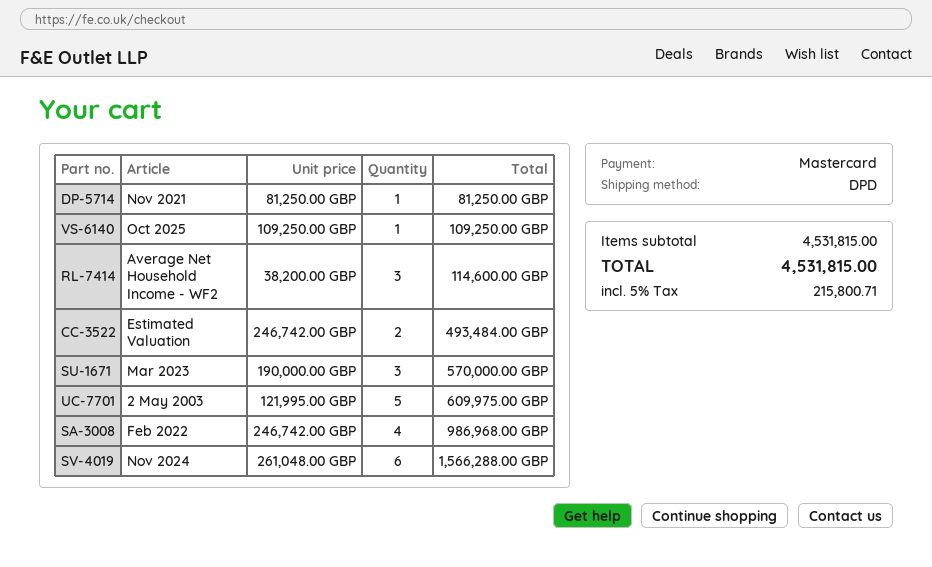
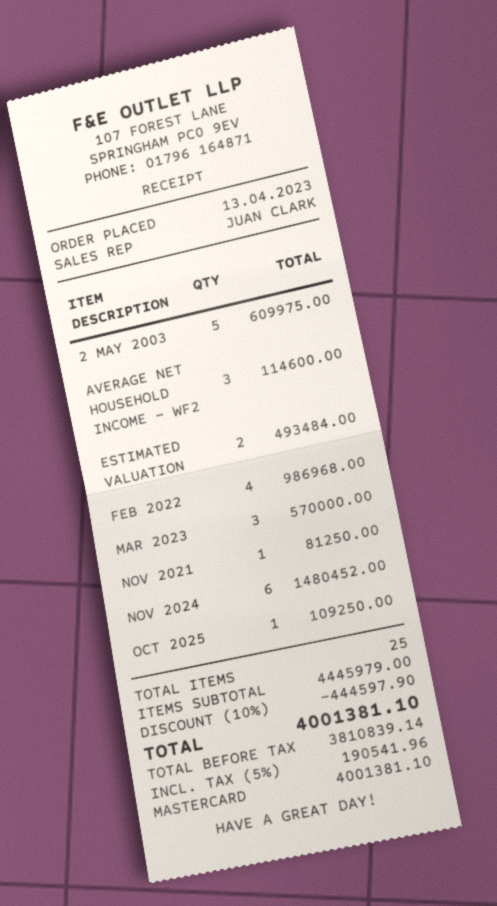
Nov 2024: 6 for 1566288.00 -> 6 for 1480452.00
subtotal: 4531815.00 -> 4445979.00
discount: none -> 10% = 444597.90
tax: 5% = 215800.71 -> 5% = 190541.96
total: 4531815.00 -> 4001381.10

